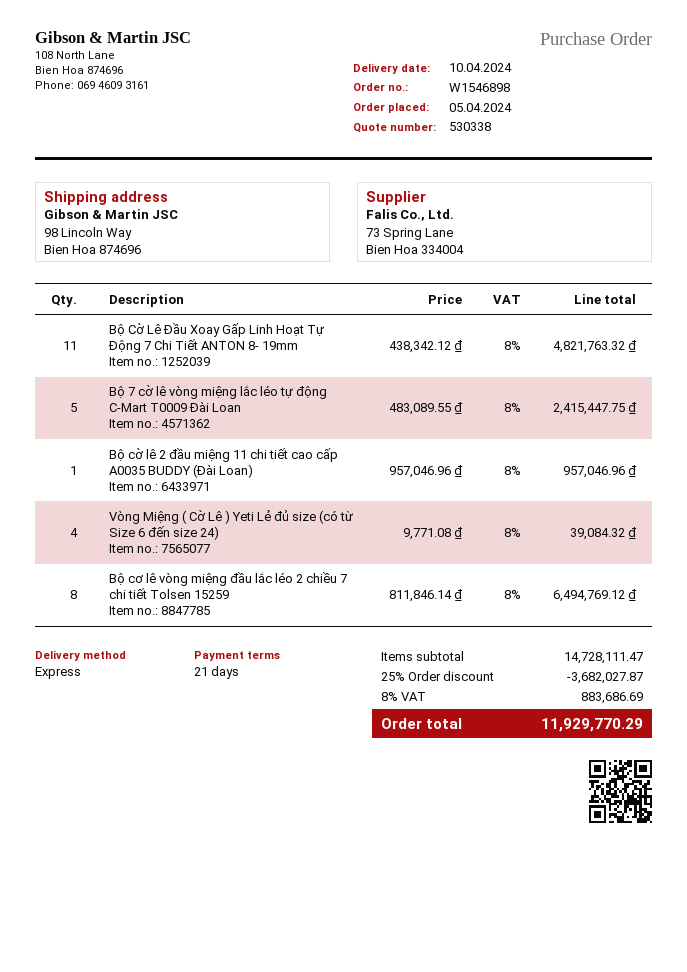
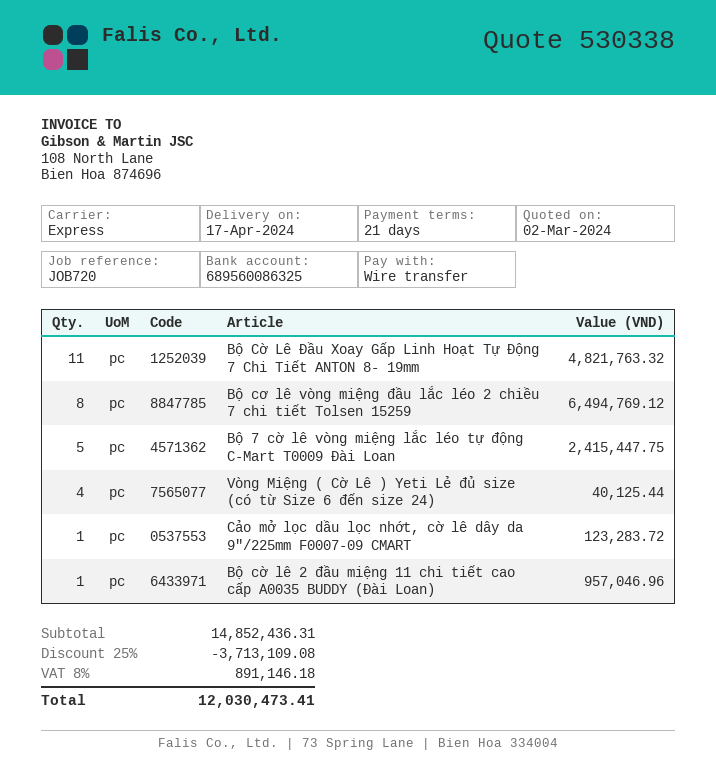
delivery date: 2024-04-10 -> 2024-04-17
Vòng Miệng ( Cờ Lê ) Yeti Lẻ đủ size (có từ Size 6 đến size 24): 4 for 39084.32 -> 4 for 40125.44
Cảo mở lọc dầu lọc nhớt, cờ lê dây da 9″/225mm F0007-09 CMART: none -> 1 for 123283.72
subtotal: 14728111.47 -> 14852436.31
discount: 25% = 3682027.87 -> 25% = 3713109.08
tax: 8% = 883686.69 -> 8% = 891146.18
total: 11929770.29 -> 12030473.41

